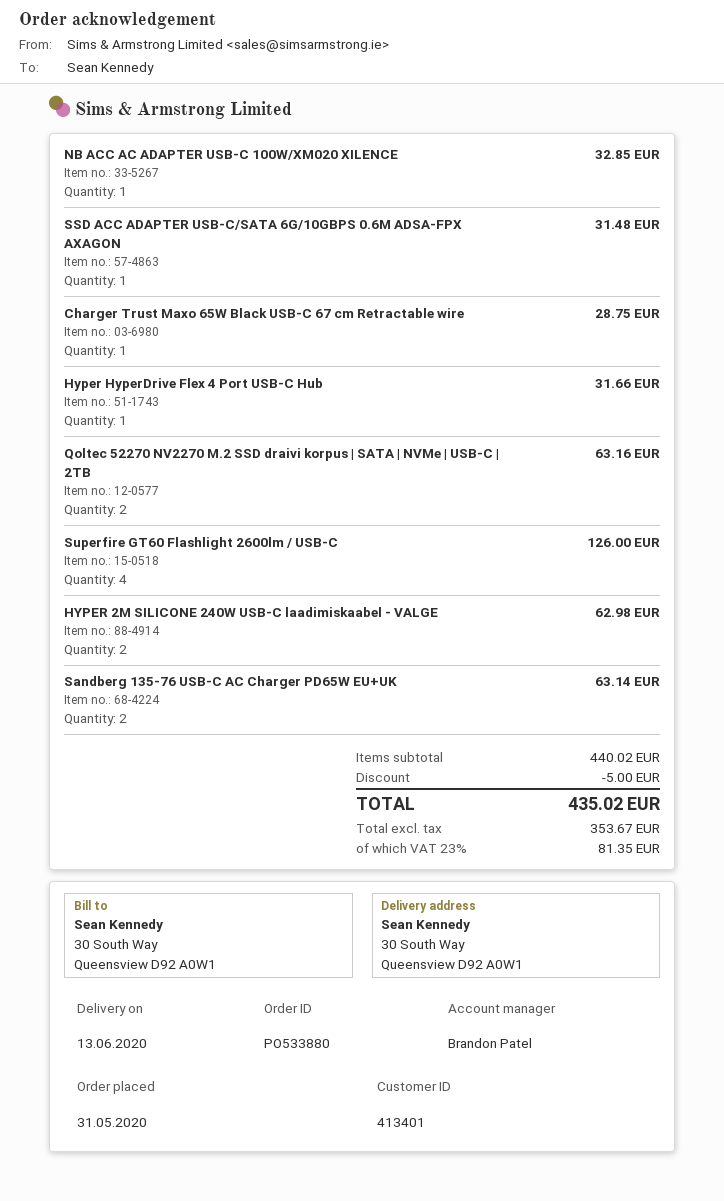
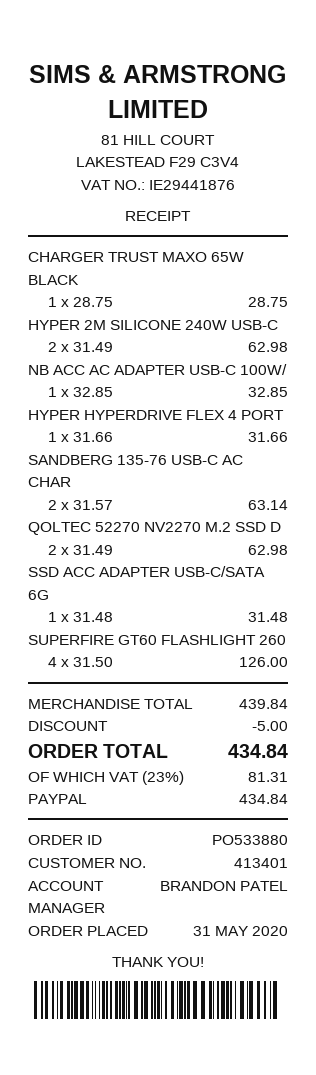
Qoltec 52270 NV2270 M.2 SSD draivi korpus | SATA | NVMe | USB-C | 2TB: 2 for 63.16 -> 2 for 62.98
subtotal: 440.02 -> 439.84
tax: 23% = 81.35 -> 23% = 81.31
total: 435.02 -> 434.84

